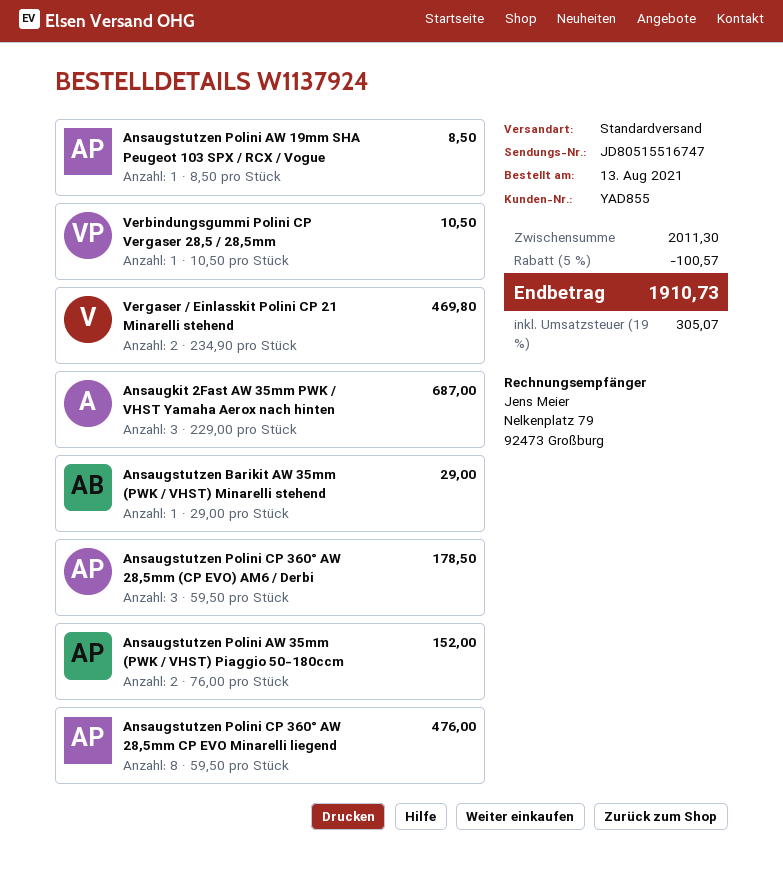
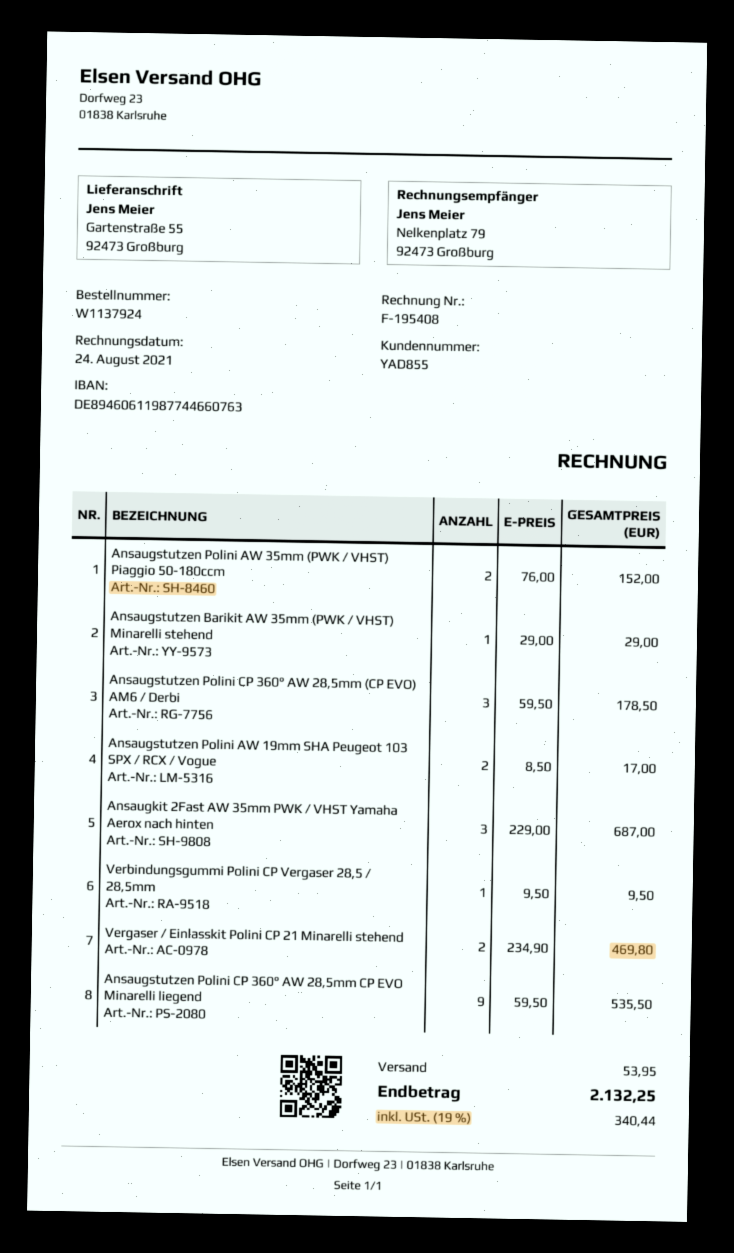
Ansaugstutzen Polini AW 19mm SHA Peugeot 103 SPX / RCX / Vogue: 1 x 8.50 = 8.50 -> 2 x 8.50 = 17.00
Verbindungsgummi Polini CP Vergaser 28,5 / 28,5mm: 1 x 10.50 = 10.50 -> 1 x 9.50 = 9.50
Ansaugstutzen Polini CP 360° AW 28,5mm CP EVO Minarelli liegend: 8 x 59.50 = 476.00 -> 9 x 59.50 = 535.50
discount: 5% = 100.57 -> none
shipping: none -> 53.95
tax: 19% = 305.07 -> 19% = 340.44
total: 1910.73 -> 2132.25

